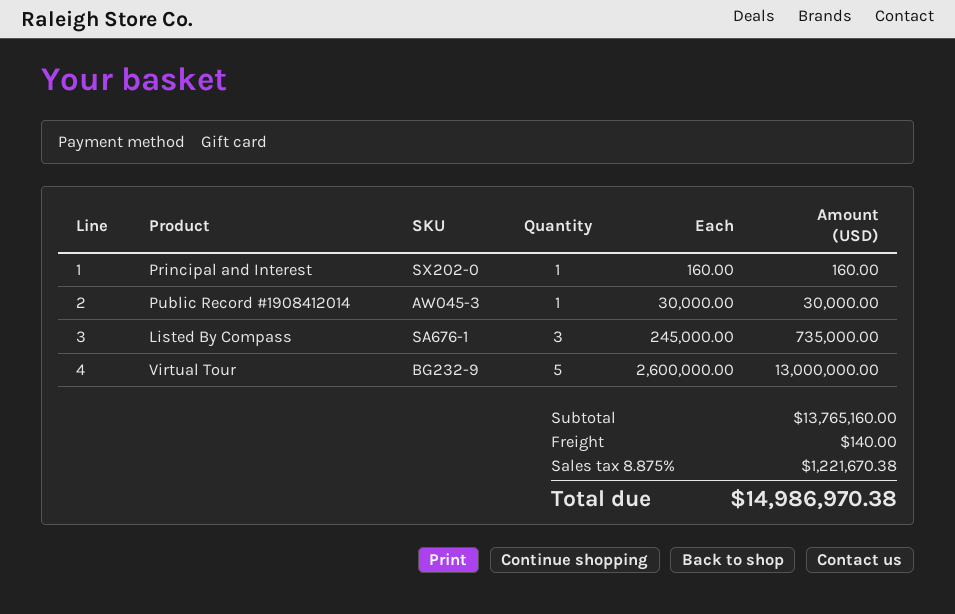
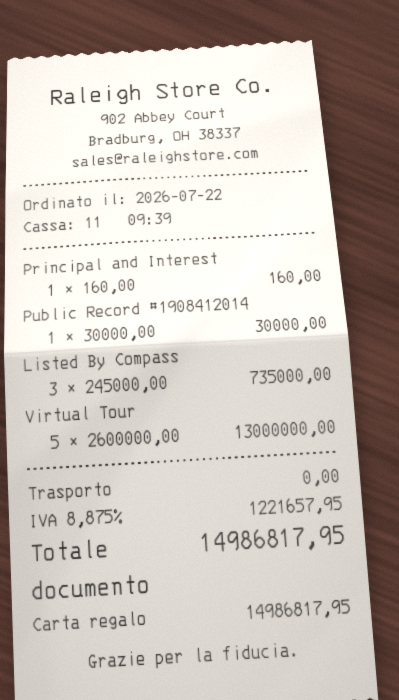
shipping: 140.00 -> 0.00
tax: 8.875% = 1221670.38 -> 8.875% = 1221657.95
total: 14986970.38 -> 14986817.95

